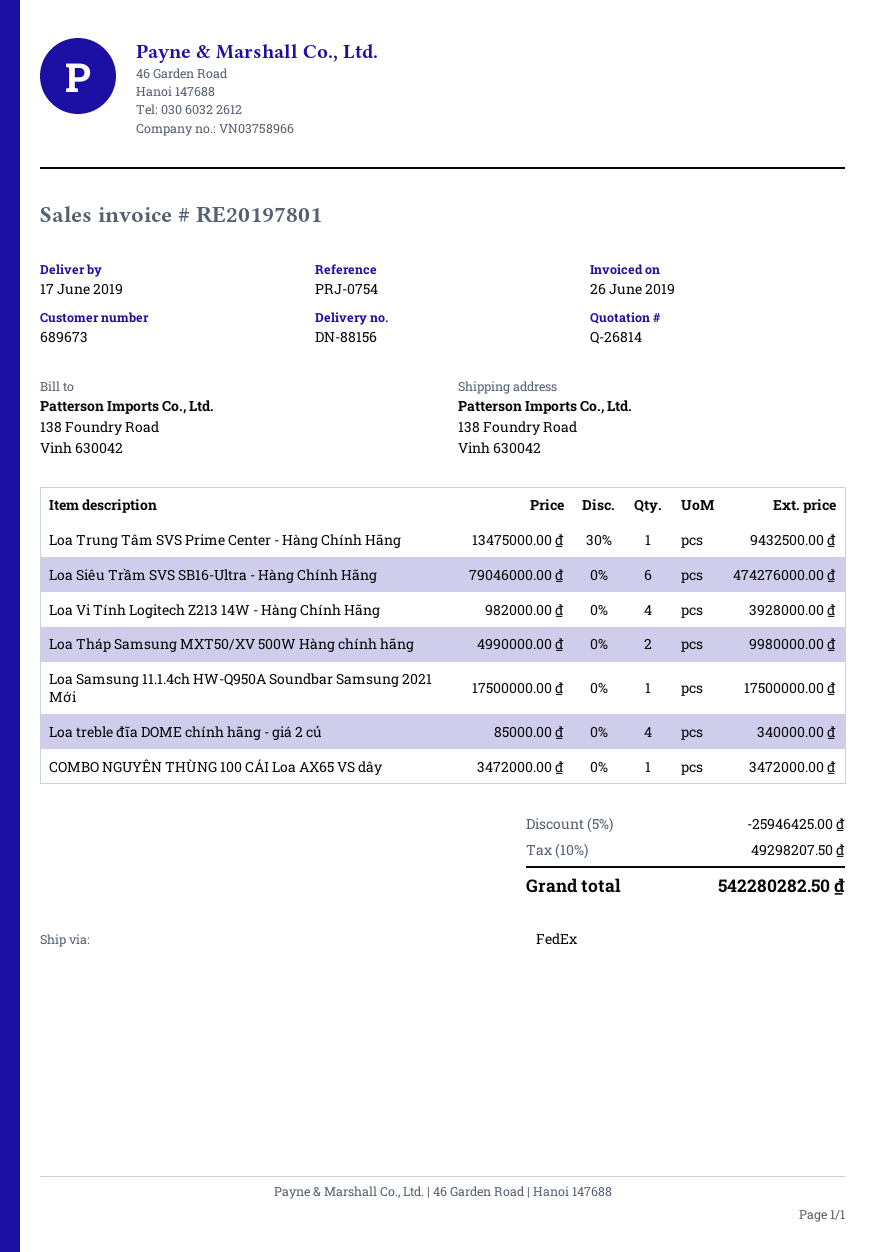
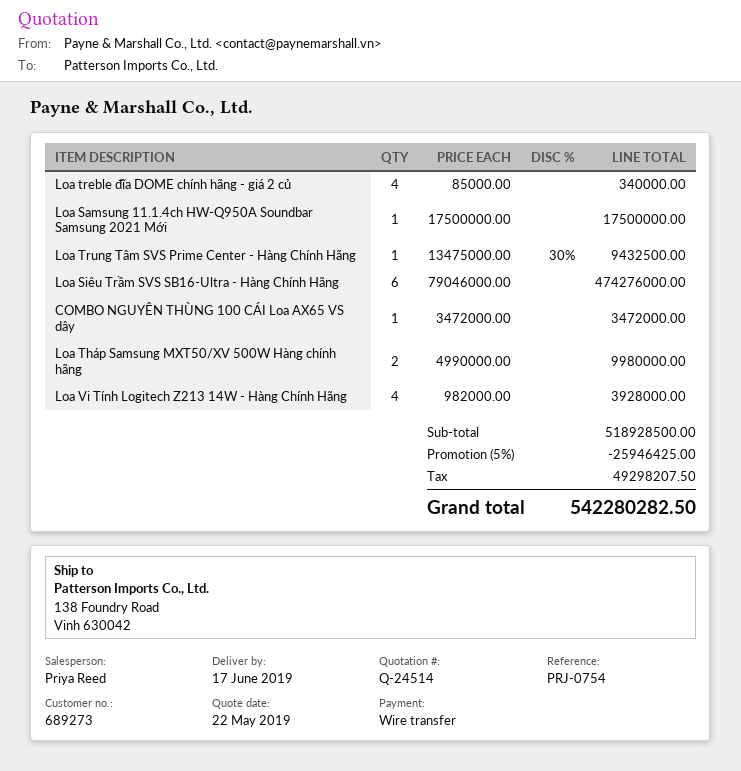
quote number: Q-26814 -> Q-24514
customer number: 689673 -> 689273

